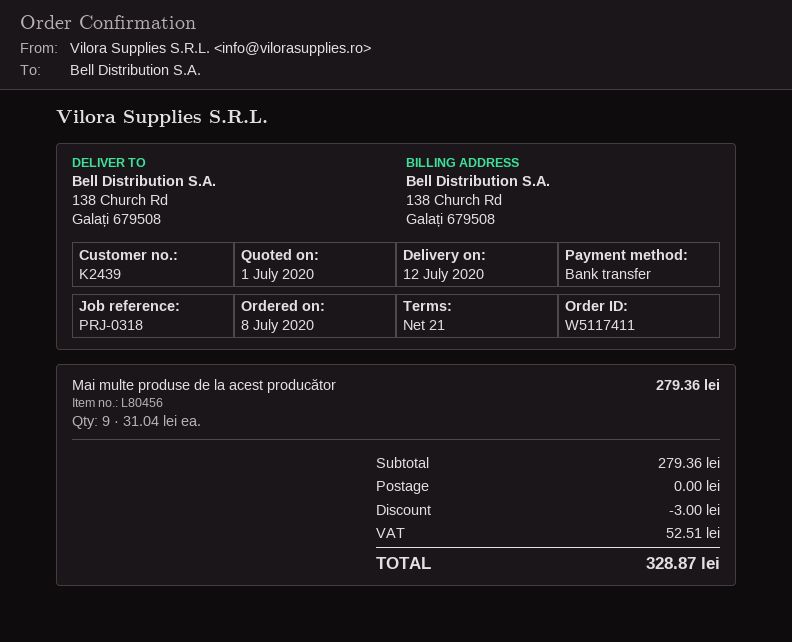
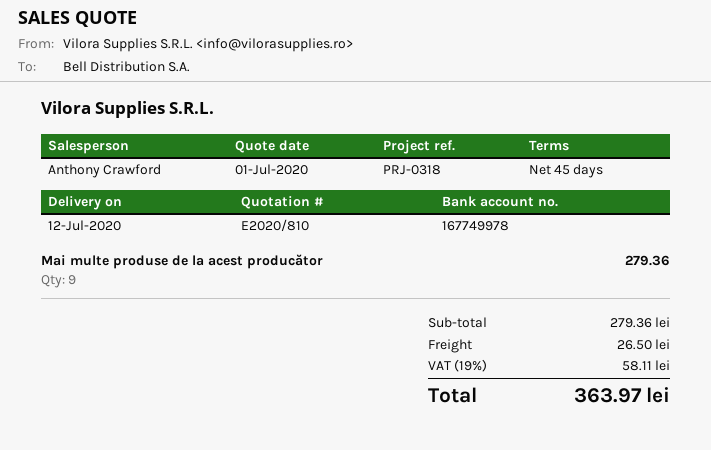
payment terms: 21 days -> 45 days
discount: 3.00 -> none
shipping: 0.00 -> 26.50
tax: 52.51 -> 58.11
total: 328.87 -> 363.97

